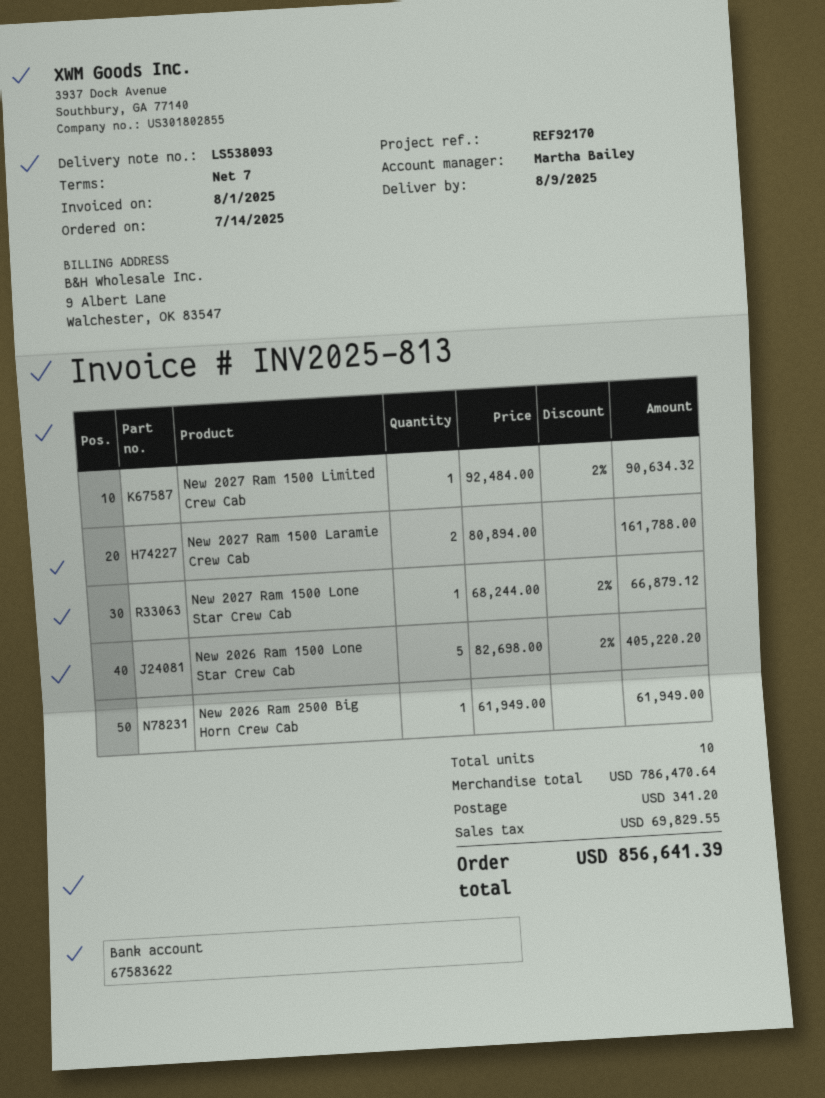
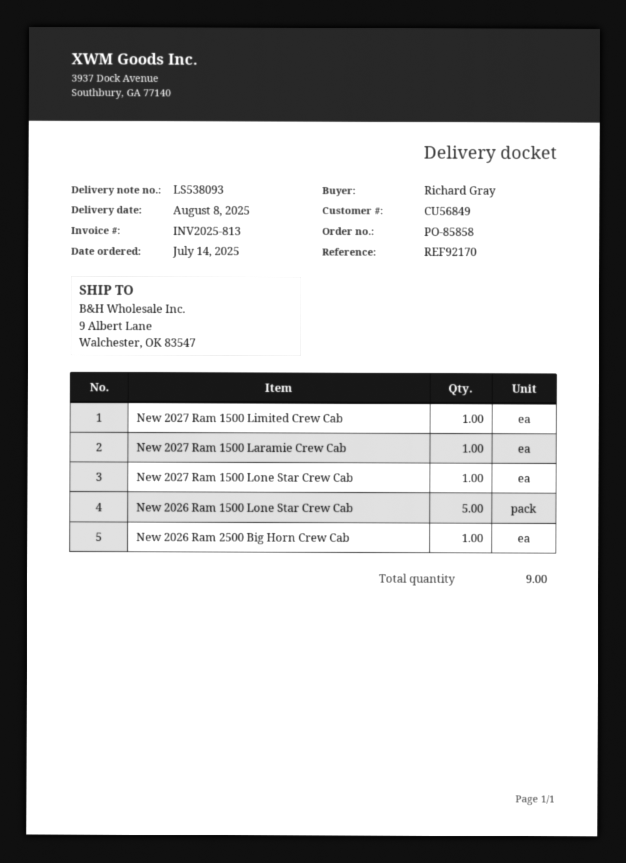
delivery date: 2025-08-09 -> 2025-08-08
New 2027 Ram 1500 Laramie Crew Cab: 2 -> 1
total quantity: 10 -> 9

